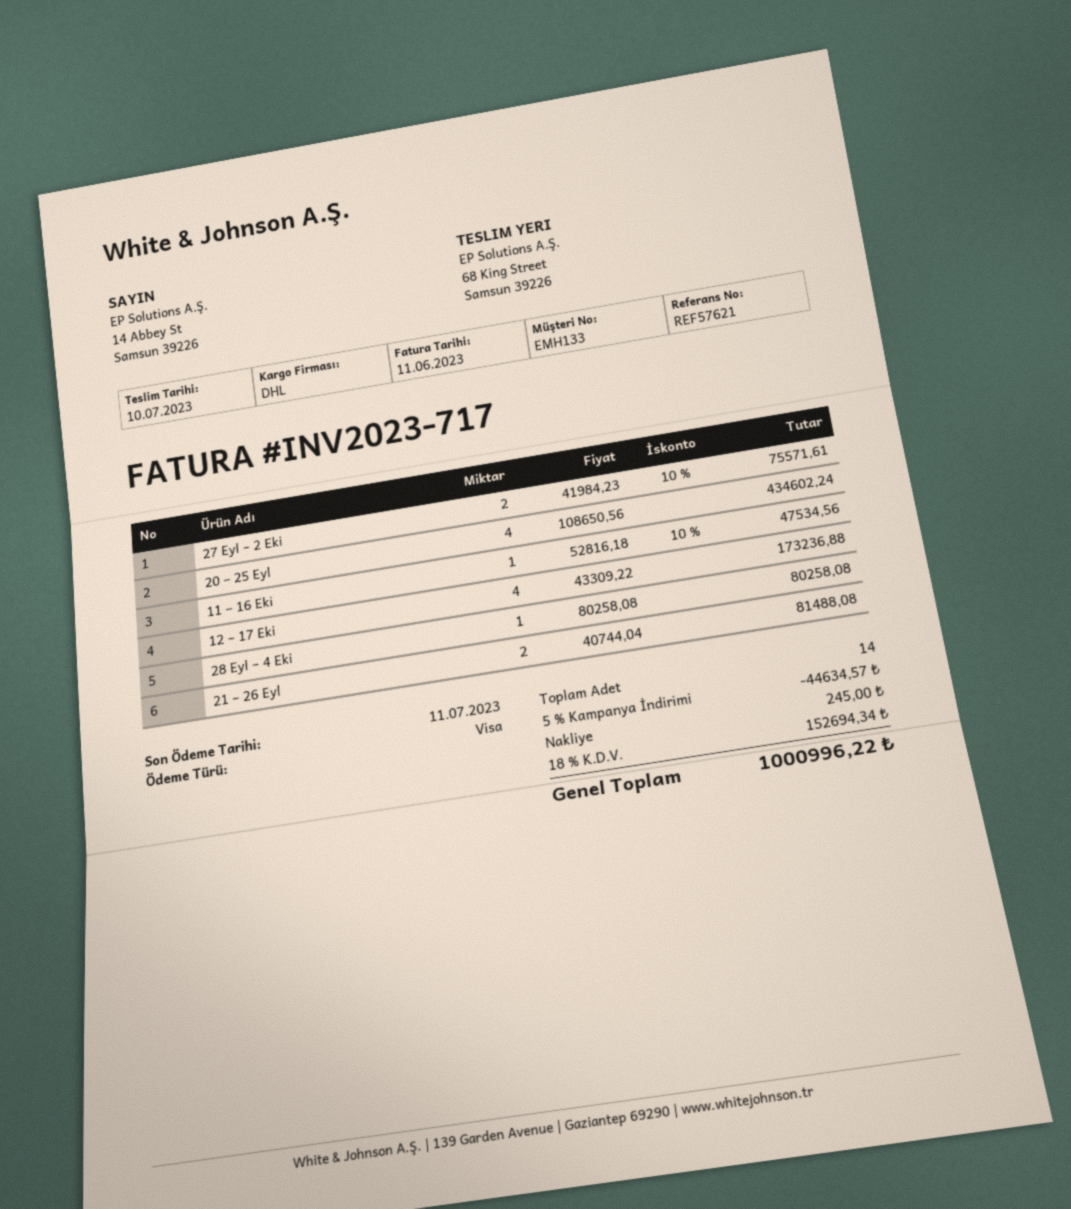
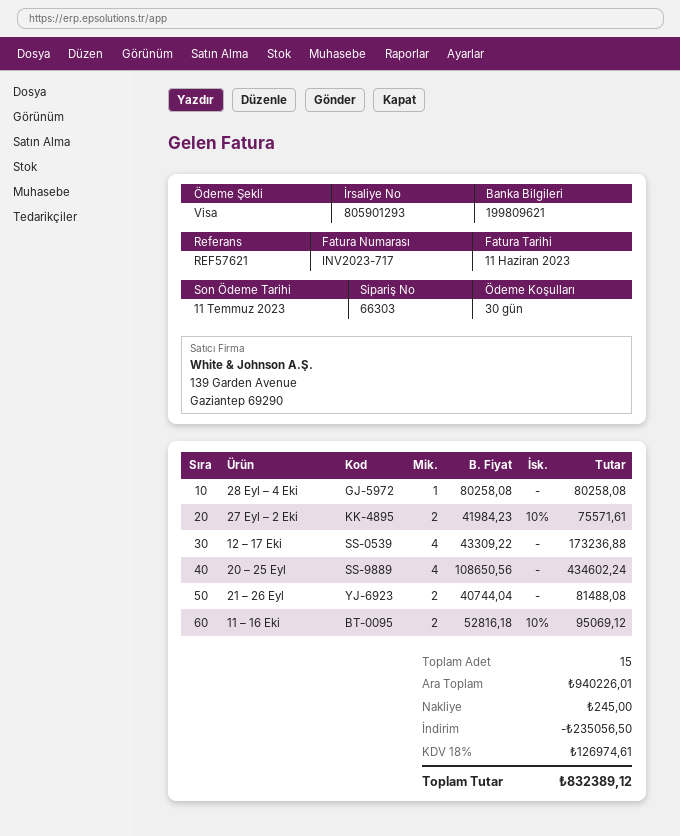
11 – 16 Eki: 1 x 52816.18 - 10% = 47534.56 -> 2 x 52816.18 - 10% = 95069.12
total quantity: 14 -> 15
discount: 44634.57 -> 235056.50
tax: 18% = 152694.34 -> 18% = 126974.61
total: 1000996.22 -> 832389.12

